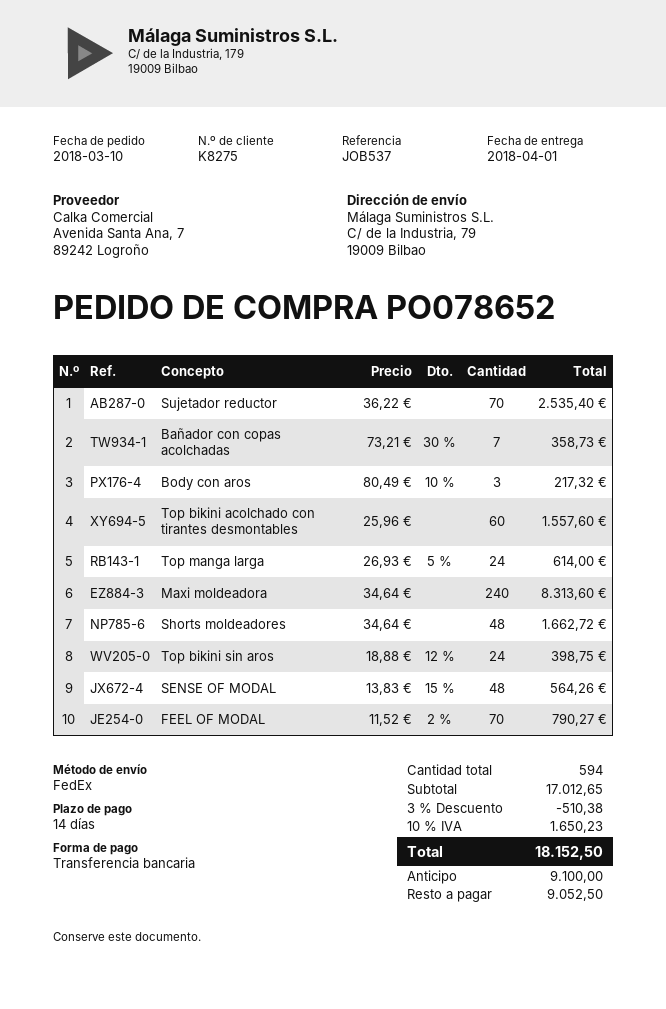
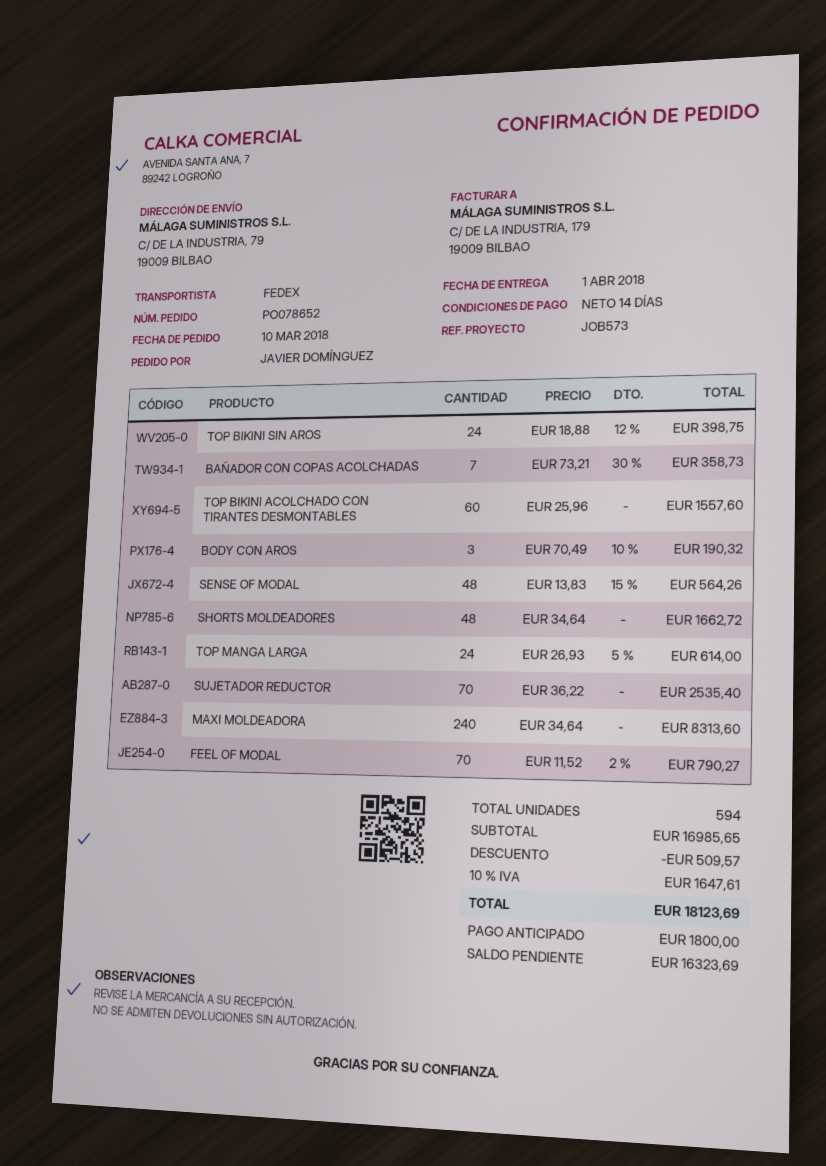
reference: JOB537 -> JOB573
Body con aros: 3 x 80.49 - 10% = 217.32 -> 3 x 70.49 - 10% = 190.32
subtotal: 17012.65 -> 16985.65
discount: 510.38 -> 509.57
tax: 10% = 1650.23 -> 10% = 1647.61
total: 18152.50 -> 18123.69
deposit: 9100.00 -> 1800.00
balance: 9052.50 -> 16323.69

